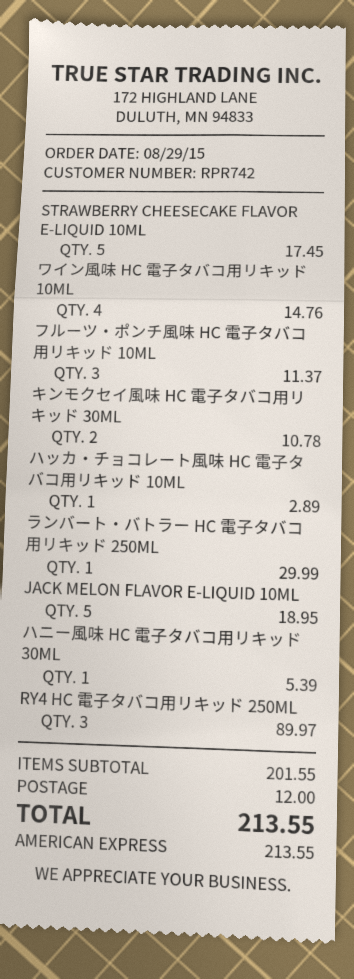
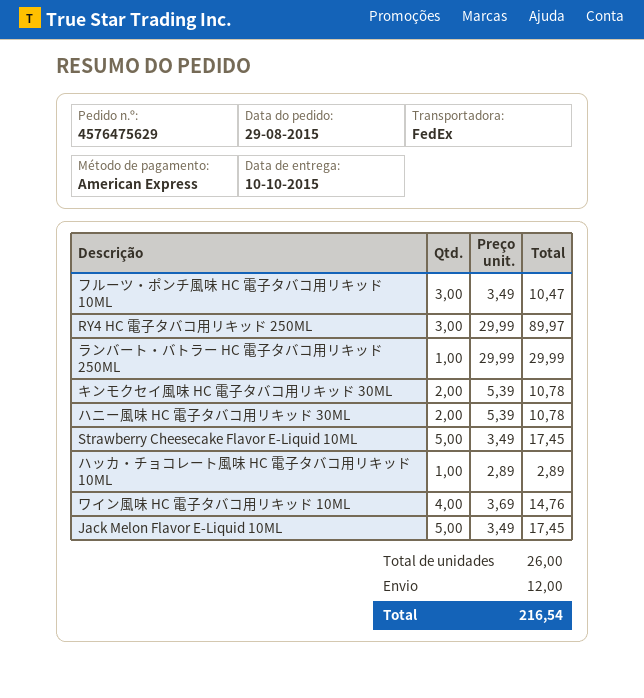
フルーツ・ポンチ風味 HC 電子タバコ用リキッド 10ML: 3 for 11.37 -> 3 for 10.47
JACK MELON FLAVOR E-LIQUID 10ML: 5 for 18.95 -> 5 for 17.45
ハニー風味 HC 電子タバコ用リキッド 30ML: 1 for 5.39 -> 2 for 10.78
total: 213.55 -> 216.54

